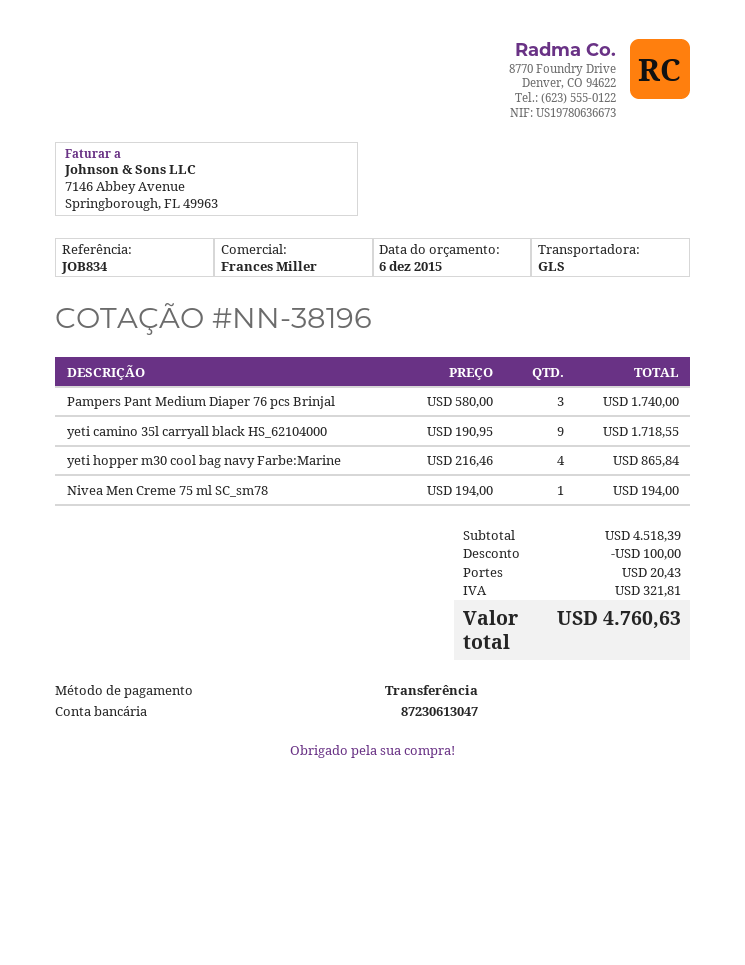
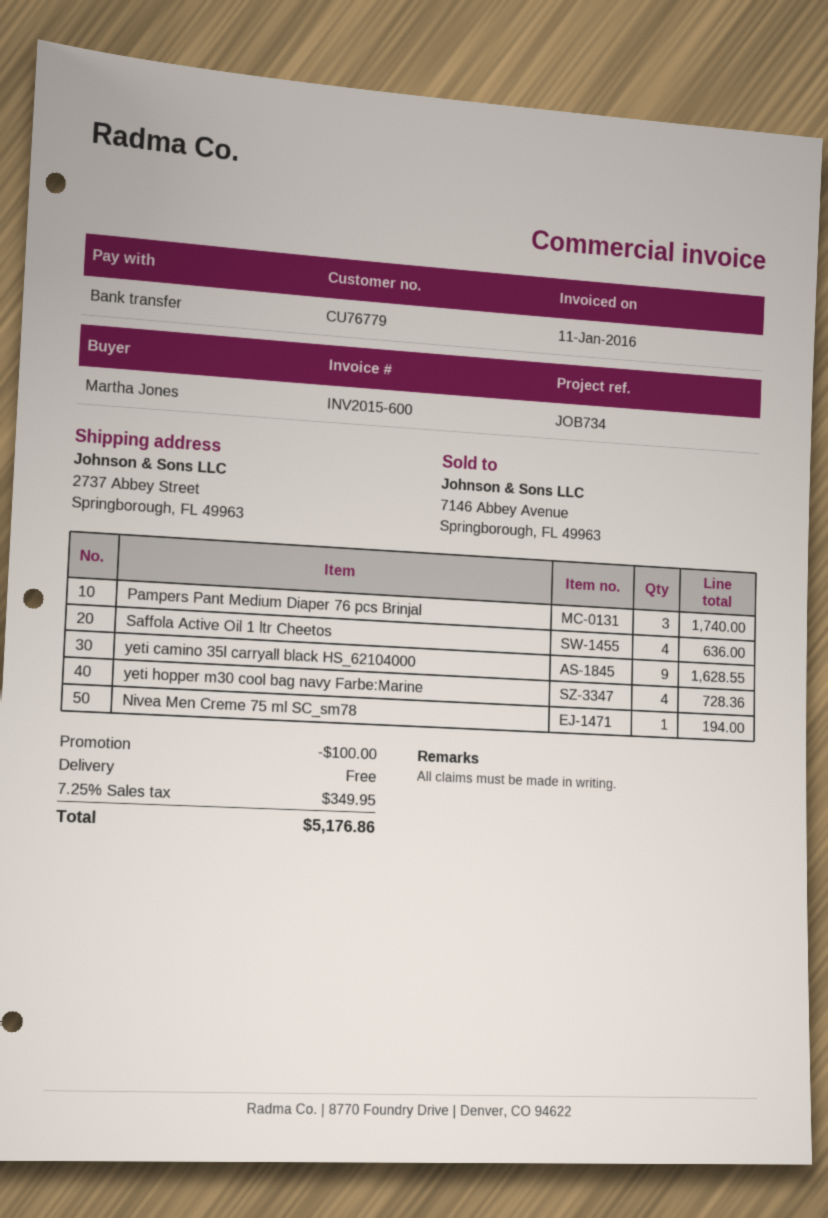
reference: JOB834 -> JOB734
yeti camino 35l carryall black HS_62104000: 9 for 1718.55 -> 9 for 1628.55
yeti hopper m30 cool bag navy Farbe:Marine: 4 for 865.84 -> 4 for 728.36
Saffola Active Oil 1 ltr Cheetos: none -> 4 for 636.00
shipping: 20.43 -> 0.00
tax: 321.81 -> 349.95
total: 4760.63 -> 5176.86

